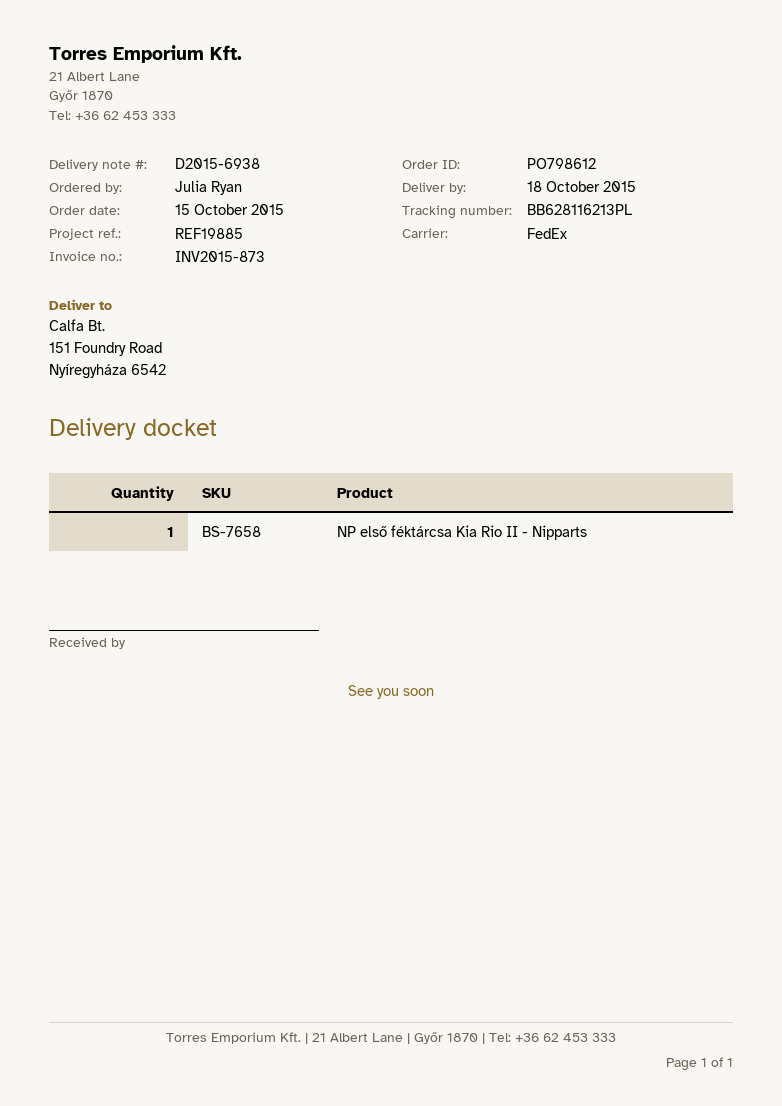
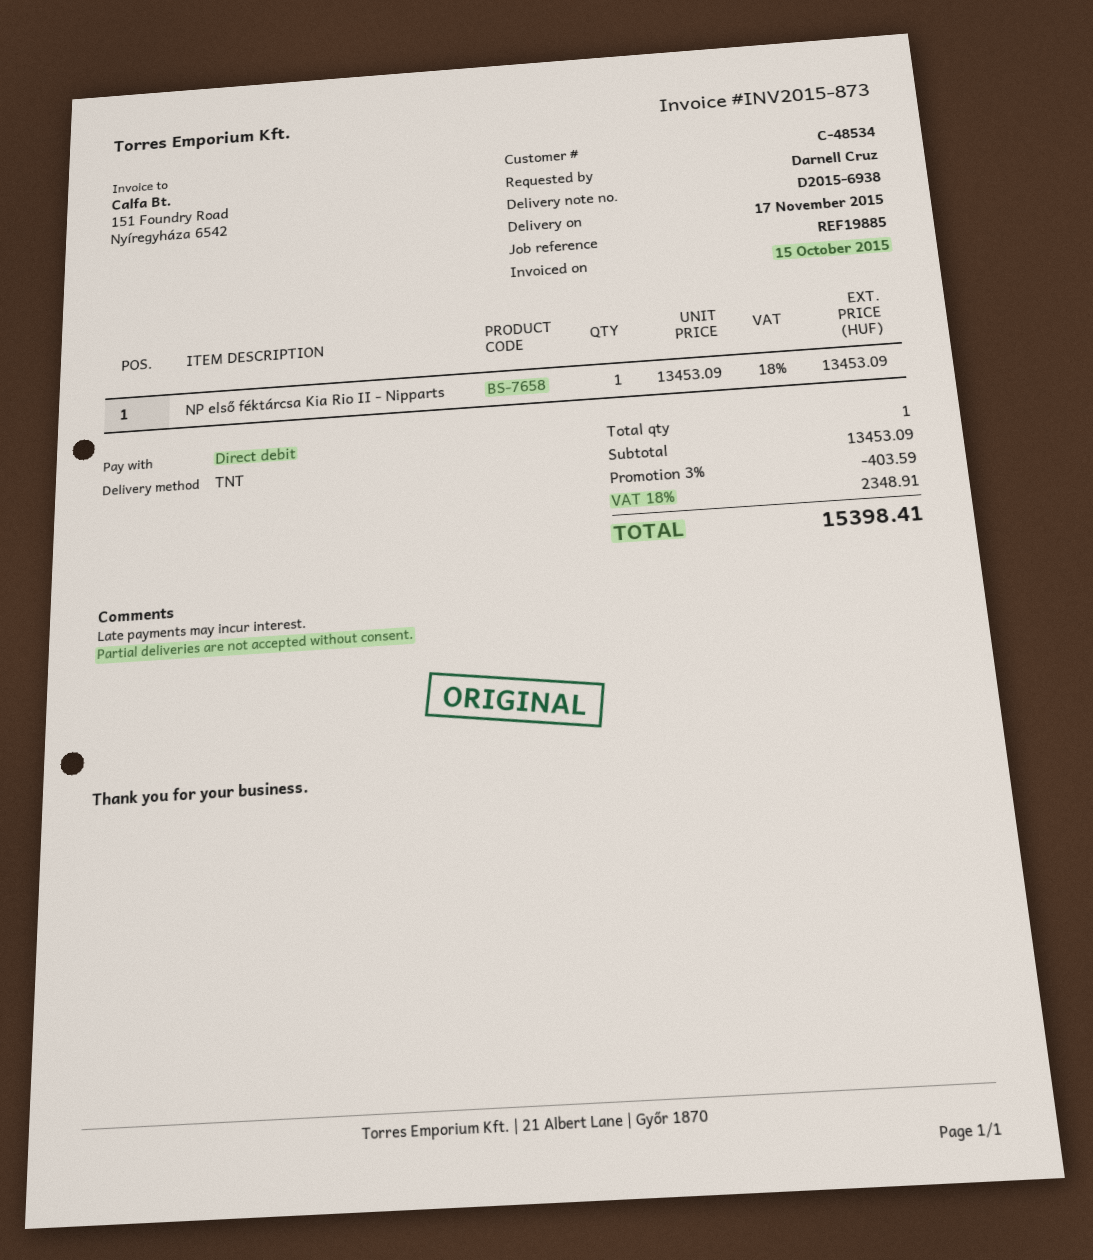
delivery date: 2015-10-18 -> 2015-11-17
ordered by: Julia Ryan -> Darnell Cruz
shipping method: FedEx -> TNT

